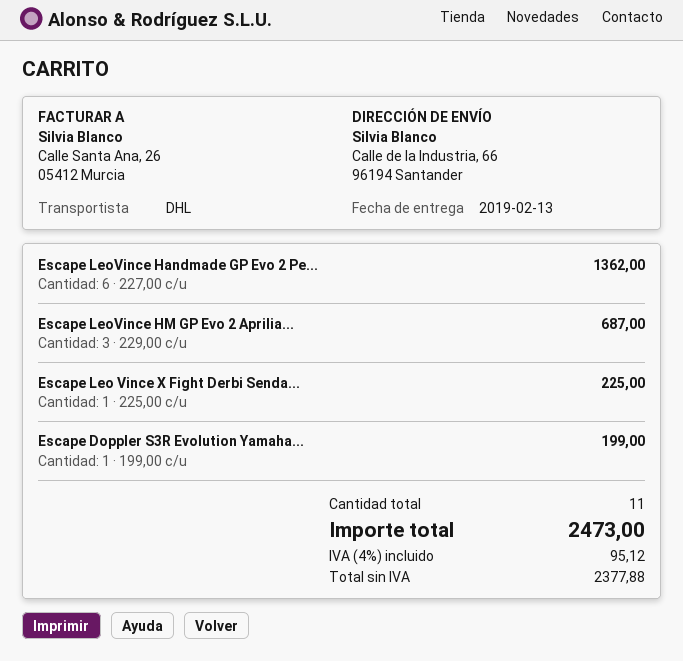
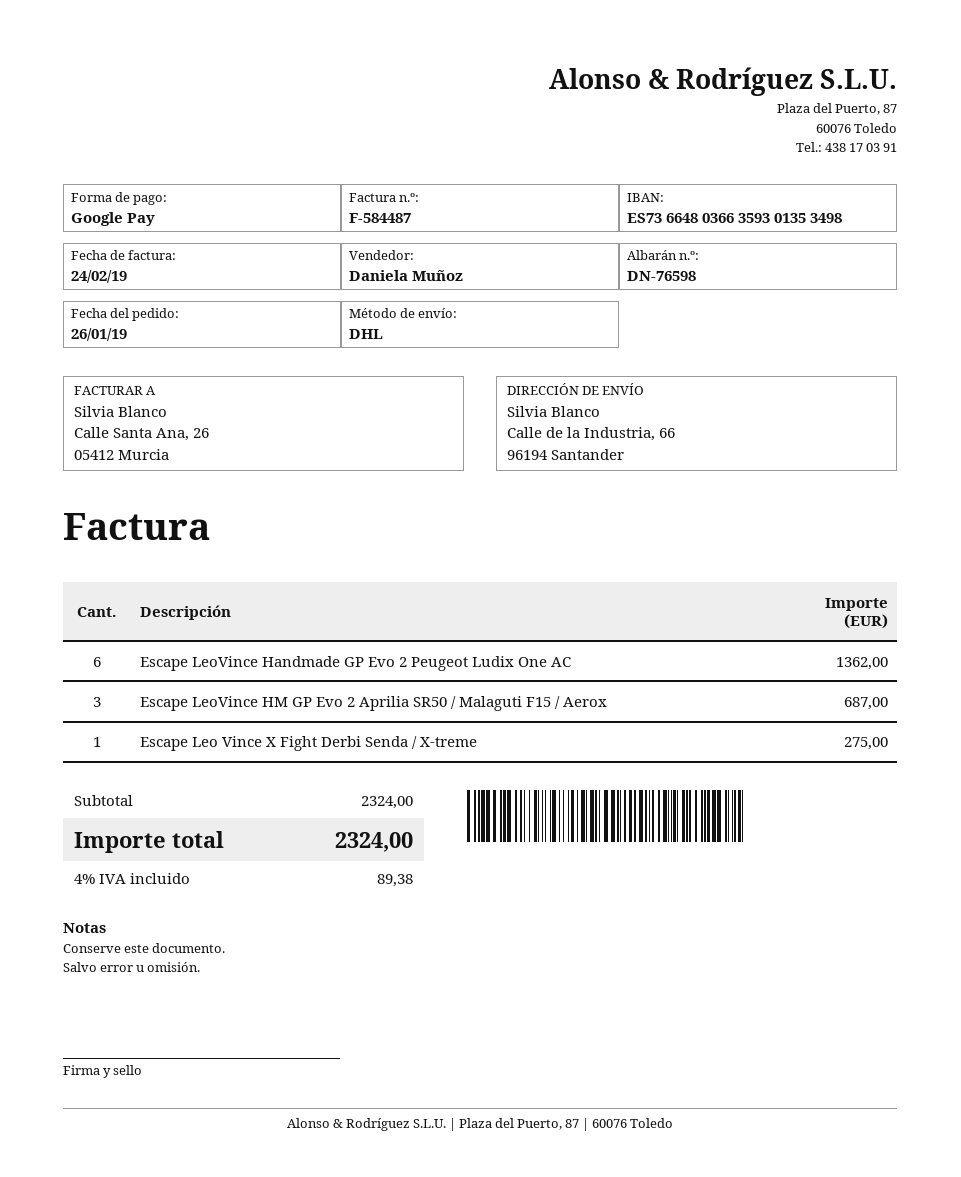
Escape Leo Vince X Fight Derbi Senda...: 1 for 225.00 -> 1 for 275.00
Escape Doppler S3R Evolution Yamaha...: 1 for 199.00 -> none
tax: 4% = 95.12 -> 4% = 89.38
total: 2473.00 -> 2324.00

